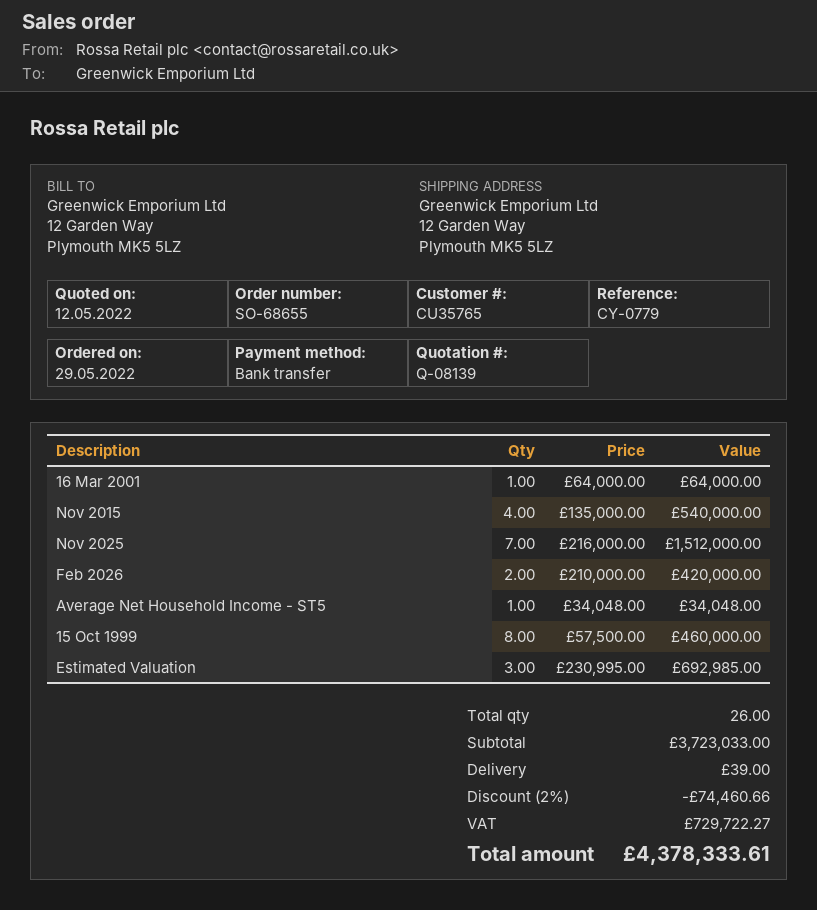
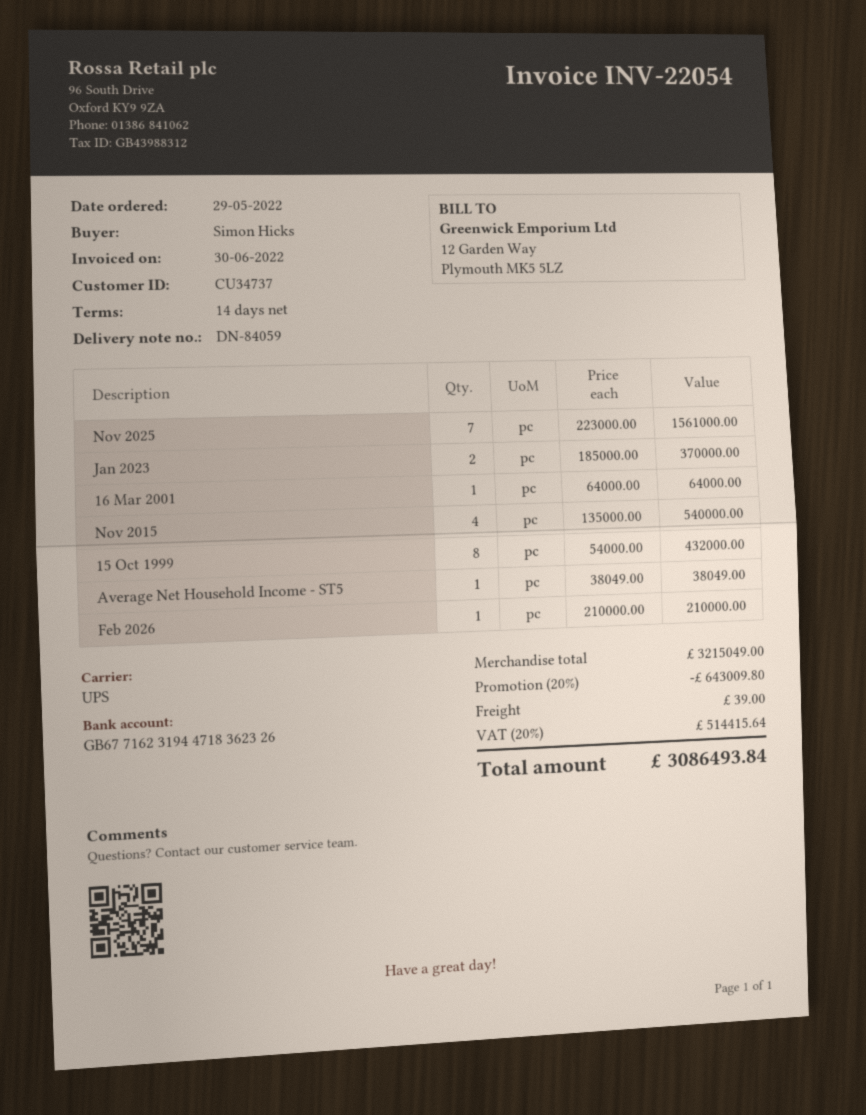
customer number: CU35765 -> CU34737
Nov 2025: 7 x 216000.00 = 1512000.00 -> 7 x 223000.00 = 1561000.00
Feb 2026: 2 x 210000.00 = 420000.00 -> 1 x 210000.00 = 210000.00
Average Net Household Income - ST5: 1 x 34048.00 = 34048.00 -> 1 x 38049.00 = 38049.00
15 Oct 1999: 8 x 57500.00 = 460000.00 -> 8 x 54000.00 = 432000.00
Estimated Valuation: 3 x 230995.00 = 692985.00 -> none
Jan 2023: none -> 2 x 185000.00 = 370000.00
subtotal: 3723033.00 -> 3215049.00
discount: 2% = 74460.66 -> 20% = 643009.80
tax: 729722.27 -> 514415.64
total: 4378333.61 -> 3086493.84

